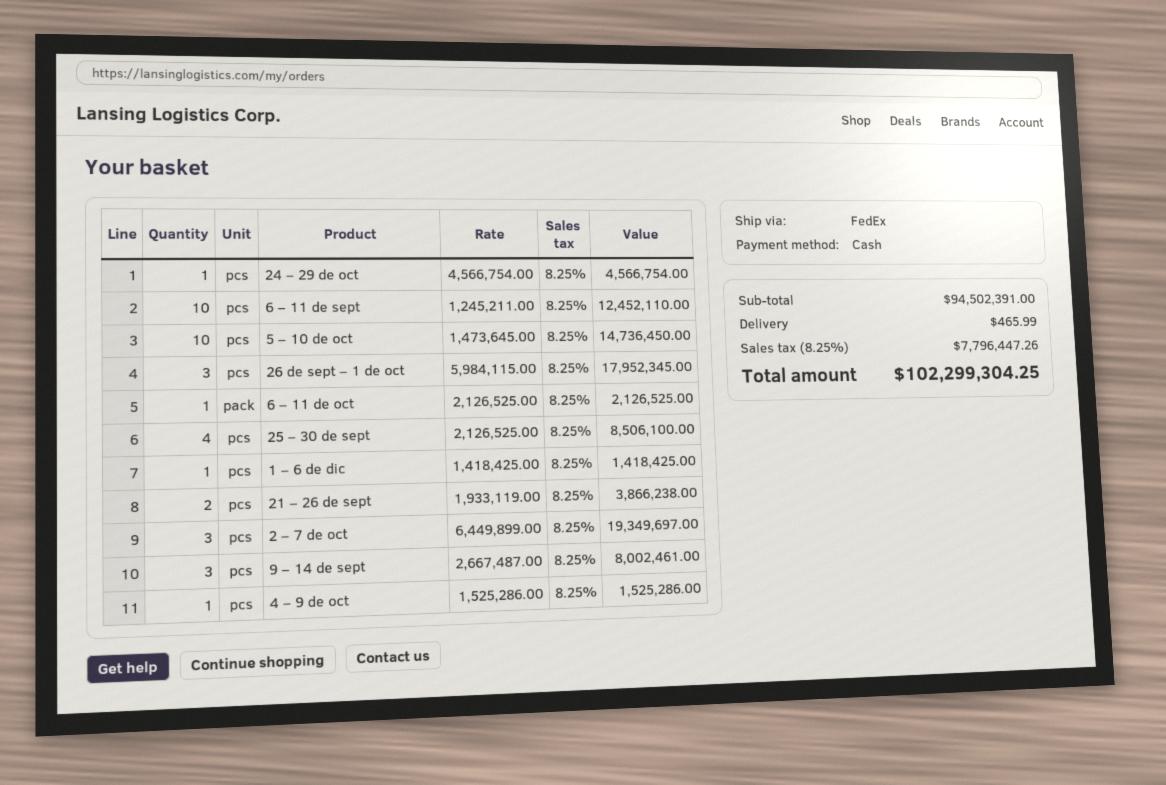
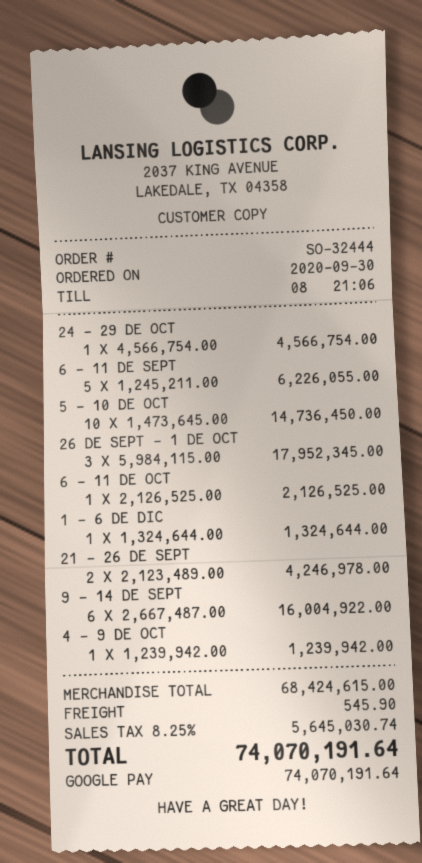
payment method: cash -> Google Pay
6 – 11 de sept: 10 x 1245211.00 = 12452110.00 -> 5 x 1245211.00 = 6226055.00
25 – 30 de sept: 4 x 2126525.00 = 8506100.00 -> none
1 – 6 de dic: 1 x 1418425.00 = 1418425.00 -> 1 x 1324644.00 = 1324644.00
21 – 26 de sept: 2 x 1933119.00 = 3866238.00 -> 2 x 2123489.00 = 4246978.00
2 – 7 de oct: 3 x 6449899.00 = 19349697.00 -> none
9 – 14 de sept: 3 x 2667487.00 = 8002461.00 -> 6 x 2667487.00 = 16004922.00
4 – 9 de oct: 1 x 1525286.00 = 1525286.00 -> 1 x 1239942.00 = 1239942.00
subtotal: 94502391.00 -> 68424615.00
shipping: 465.99 -> 545.90
tax: 8.25% = 7796447.26 -> 8.25% = 5645030.74
total: 102299304.25 -> 74070191.64

